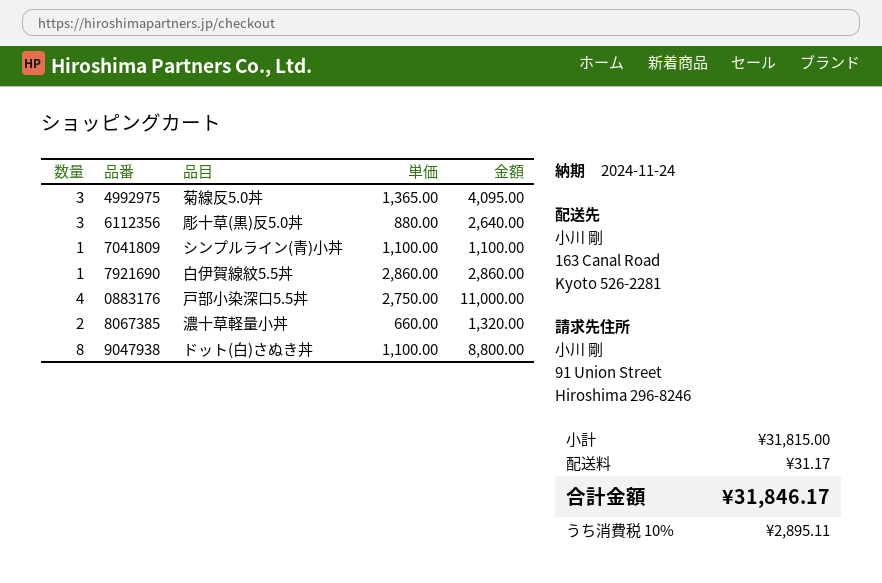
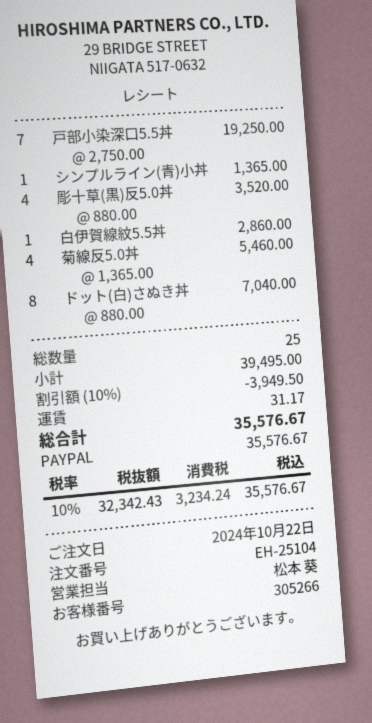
菊線反5.0丼: 3 x 1365.00 = 4095.00 -> 4 x 1365.00 = 5460.00
彫十草(黒)反5.0丼: 3 x 880.00 = 2640.00 -> 4 x 880.00 = 3520.00
シンプルライン(青)小丼: 1 x 1100.00 = 1100.00 -> 1 x 1365.00 = 1365.00
戸部小染深口5.5丼: 4 x 2750.00 = 11000.00 -> 7 x 2750.00 = 19250.00
濃十草軽量小丼: 2 x 660.00 = 1320.00 -> none
ドット(白)さぬき丼: 8 x 1100.00 = 8800.00 -> 8 x 880.00 = 7040.00
subtotal: 31815.00 -> 39495.00
discount: none -> 10% = 3949.50
tax: 10% = 2895.11 -> 10% = 3234.24
total: 31846.17 -> 35576.67

